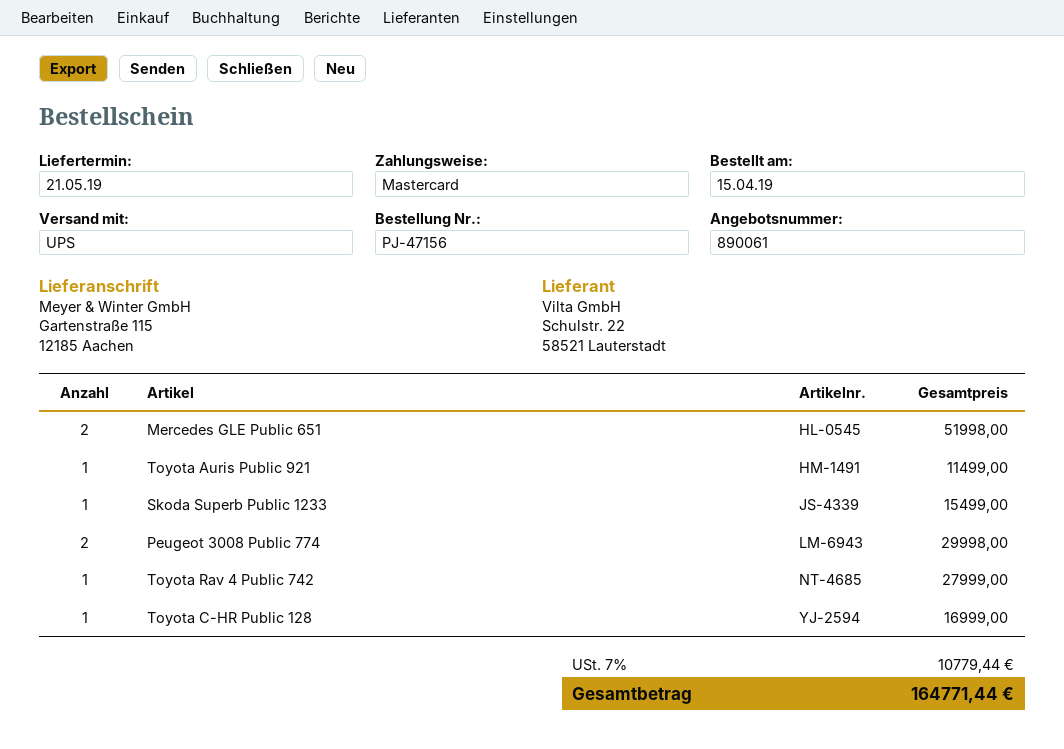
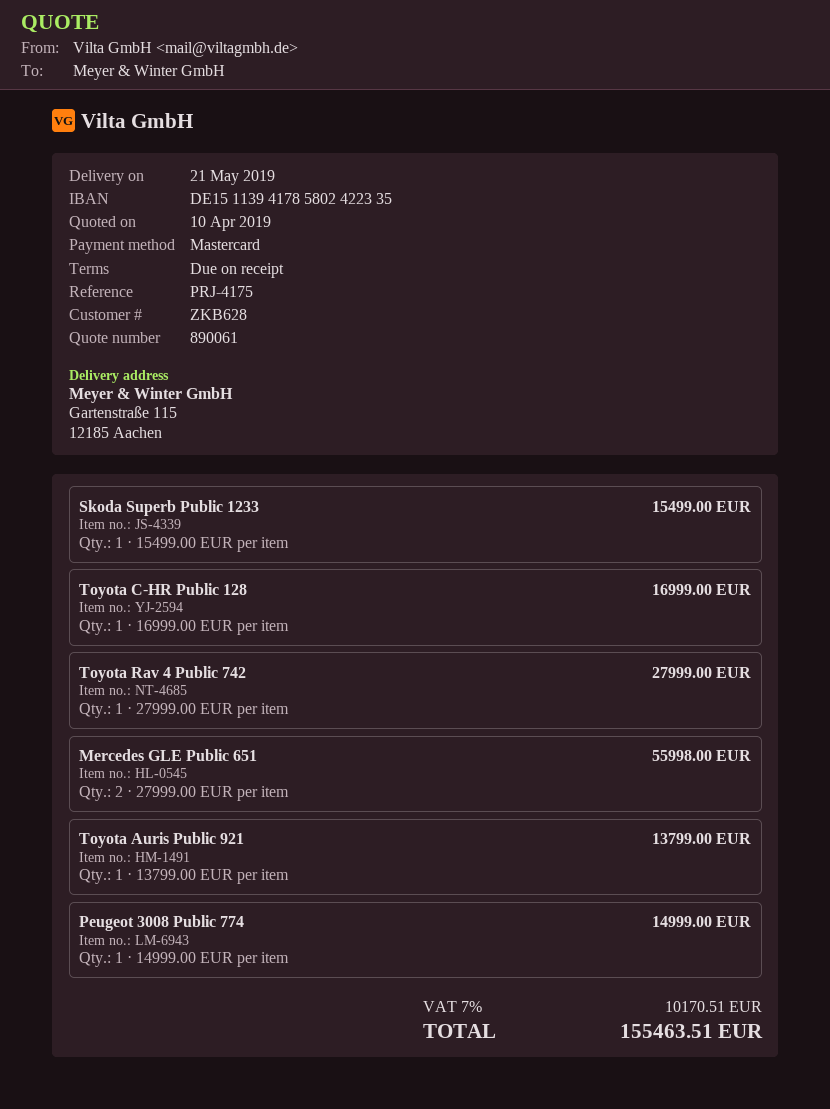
Mercedes GLE Public 651: 2 for 51998.00 -> 2 for 55998.00
Toyota Auris Public 921: 1 for 11499.00 -> 1 for 13799.00
Peugeot 3008 Public 774: 2 for 29998.00 -> 1 for 14999.00
tax: 7% = 10779.44 -> 7% = 10170.51
total: 164771.44 -> 155463.51

